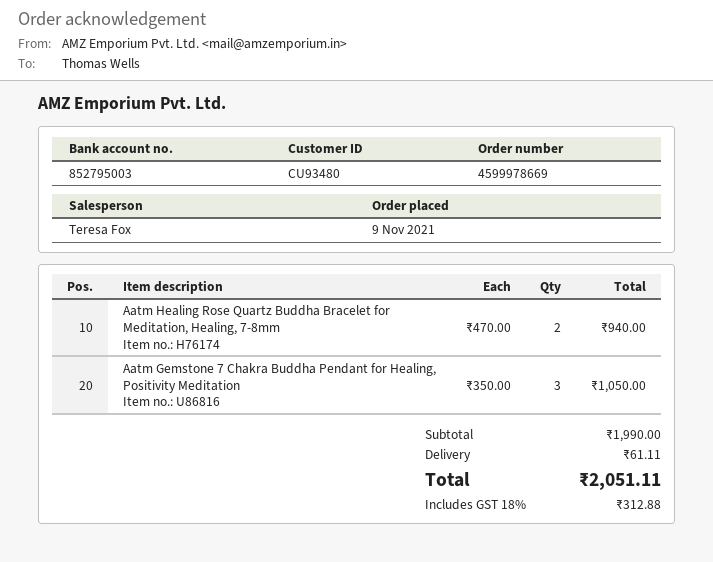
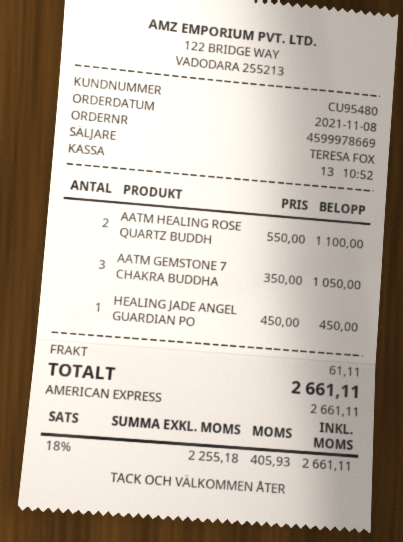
order date: 2021-11-09 -> 2021-11-08
customer number: CU93480 -> CU95480
Aatm Healing Rose Quartz Buddha Bracelet for Meditation, Healing, 7-8mm: 2 x 470.00 = 940.00 -> 2 x 550.00 = 1100.00
HEALING JADE ANGEL GUARDIAN PO: none -> 1 x 450.00 = 450.00
tax: 18% = 312.88 -> 18% = 405.93
total: 2051.11 -> 2661.11

